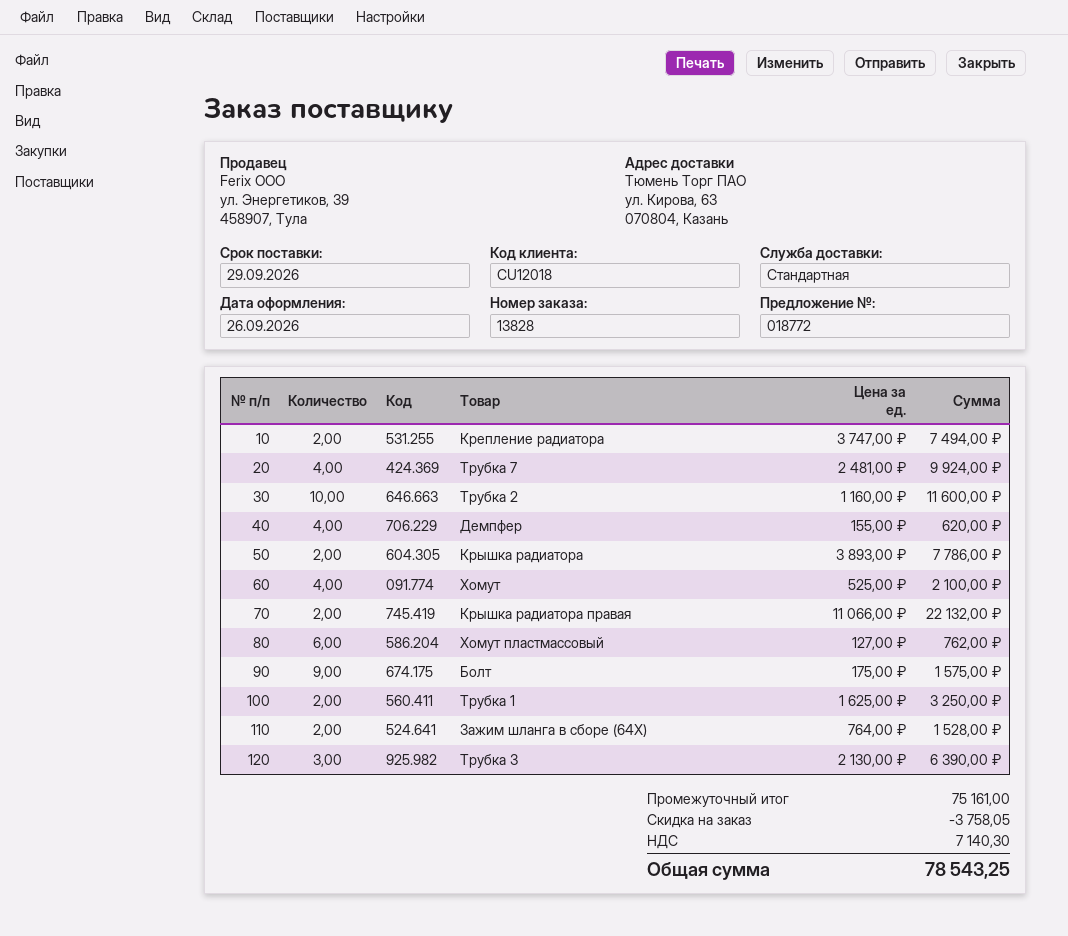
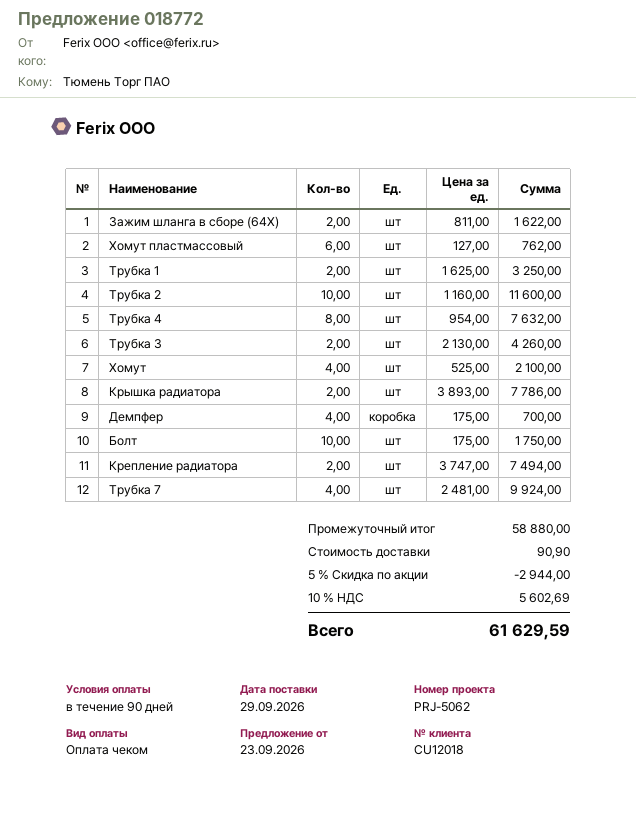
Демпфер: 4 x 155.00 = 620.00 -> 4 x 175.00 = 700.00
Крышка радиатора правая: 2 x 11066.00 = 22132.00 -> none
Болт: 9 x 175.00 = 1575.00 -> 10 x 175.00 = 1750.00
Зажим шланга в сборе (64Х): 2 x 764.00 = 1528.00 -> 2 x 811.00 = 1622.00
Трубка 3: 3 x 2130.00 = 6390.00 -> 2 x 2130.00 = 4260.00
Трубка 4: none -> 8 x 954.00 = 7632.00
subtotal: 75161.00 -> 58880.00
discount: 3758.05 -> 2944.00
shipping: none -> 90.90
tax: 7140.30 -> 5602.69
total: 78543.25 -> 61629.59

